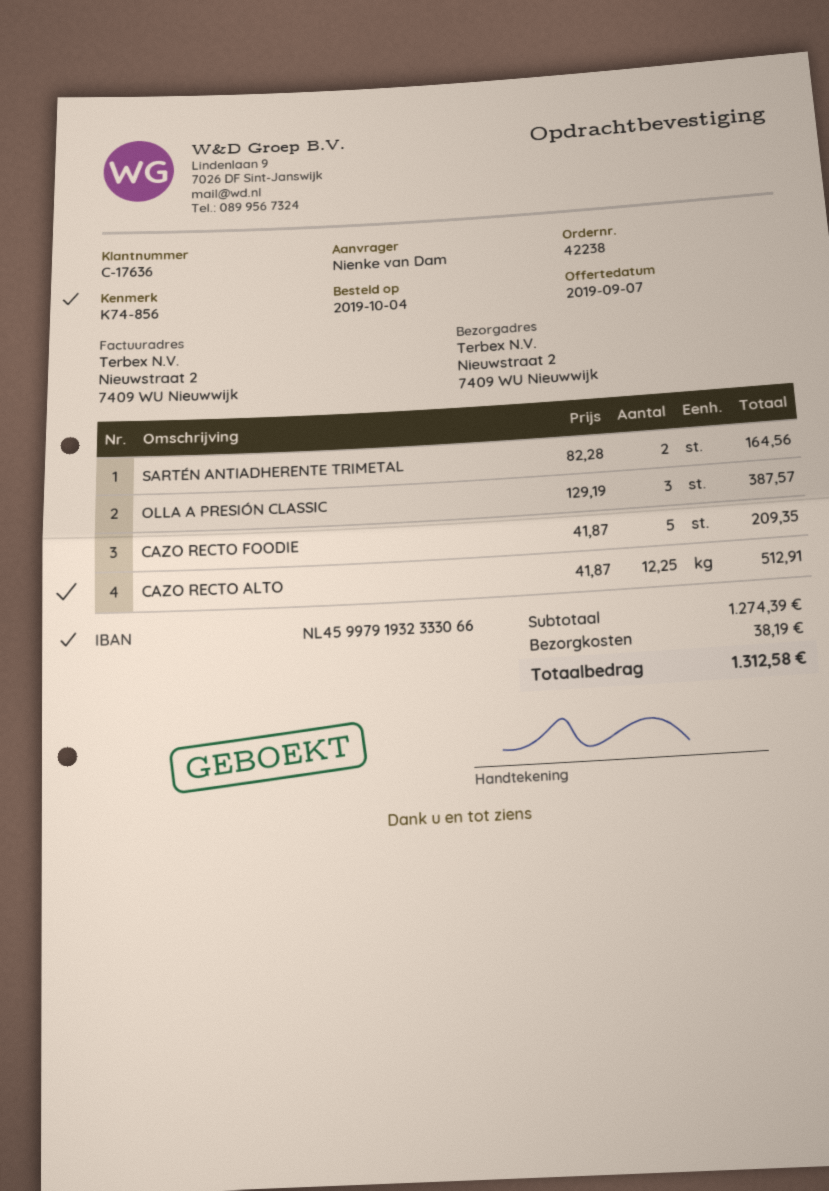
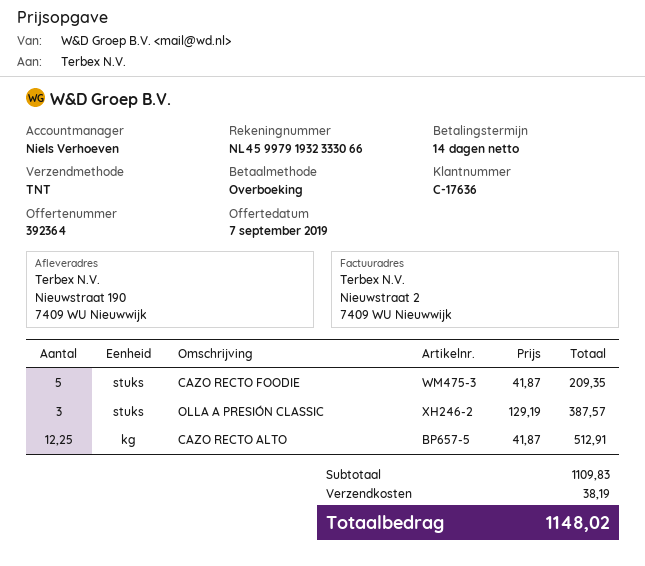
ship to: Nieuwstraat 2, 7409 WU Nieuwwijk -> Nieuwstraat 190, 7409 WU Nieuwwijk
SARTÉN ANTIADHERENTE TRIMETAL: 2 x 82.28 = 164.56 -> none
subtotal: 1274.39 -> 1109.83
total: 1312.58 -> 1148.02

